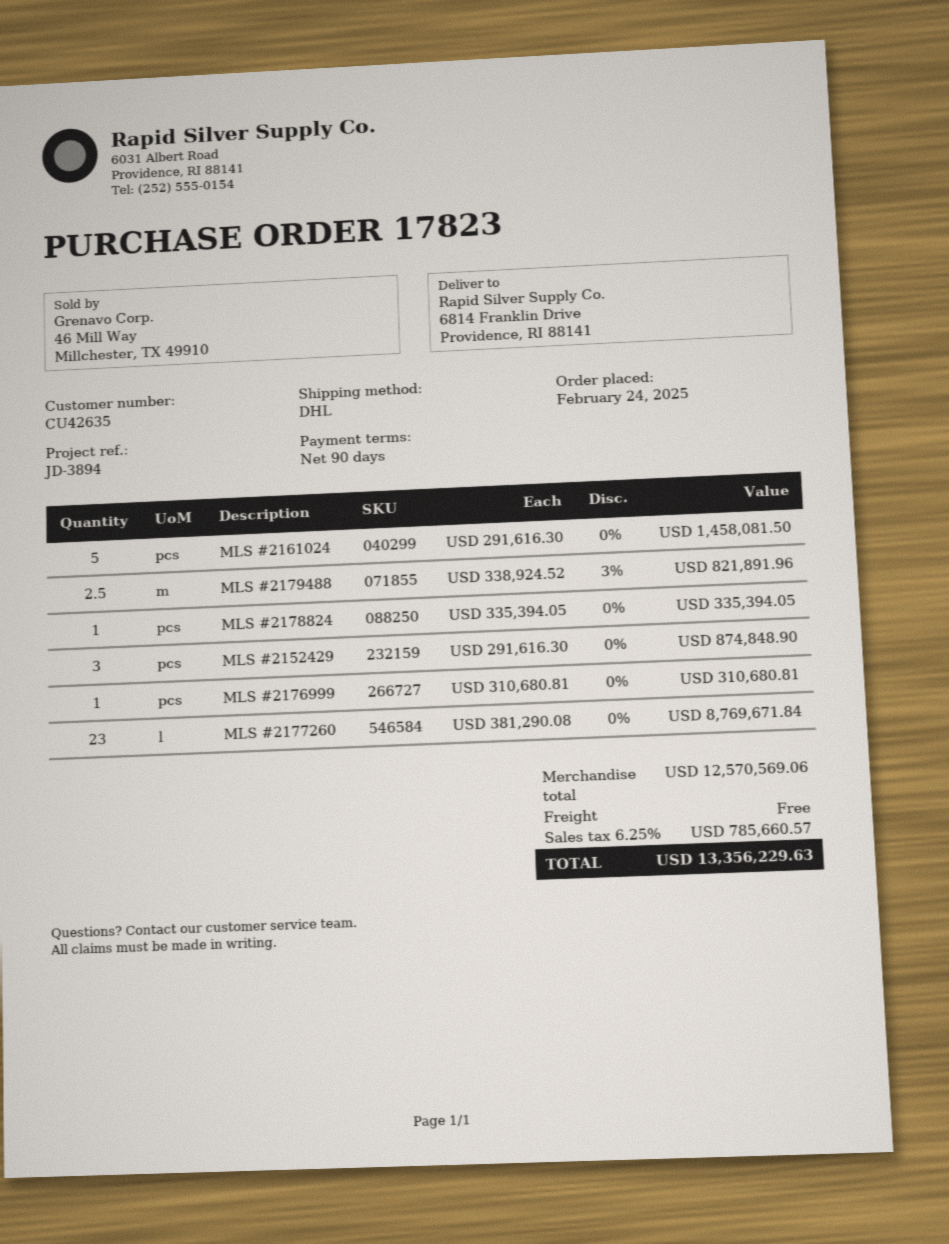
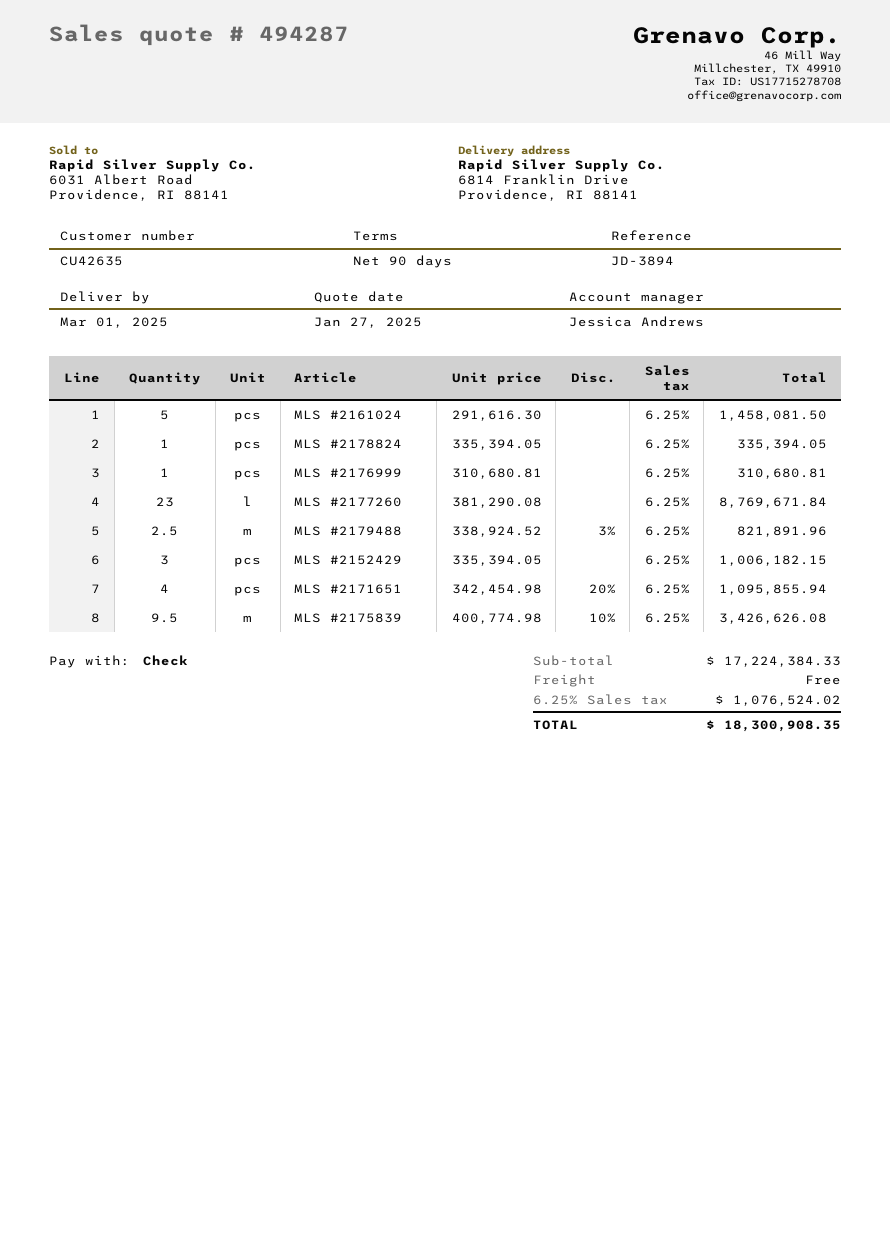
MLS #2152429: 3 x 291616.30 = 874848.90 -> 3 x 335394.05 = 1006182.15
MLS #2171651: none -> 4 x 342454.98 - 20% = 1095855.94
MLS #2175839: none -> 9.5 x 400774.98 - 10% = 3426626.08
subtotal: 12570569.06 -> 17224384.33
tax: 6.25% = 785660.57 -> 6.25% = 1076524.02
total: 13356229.63 -> 18300908.35

